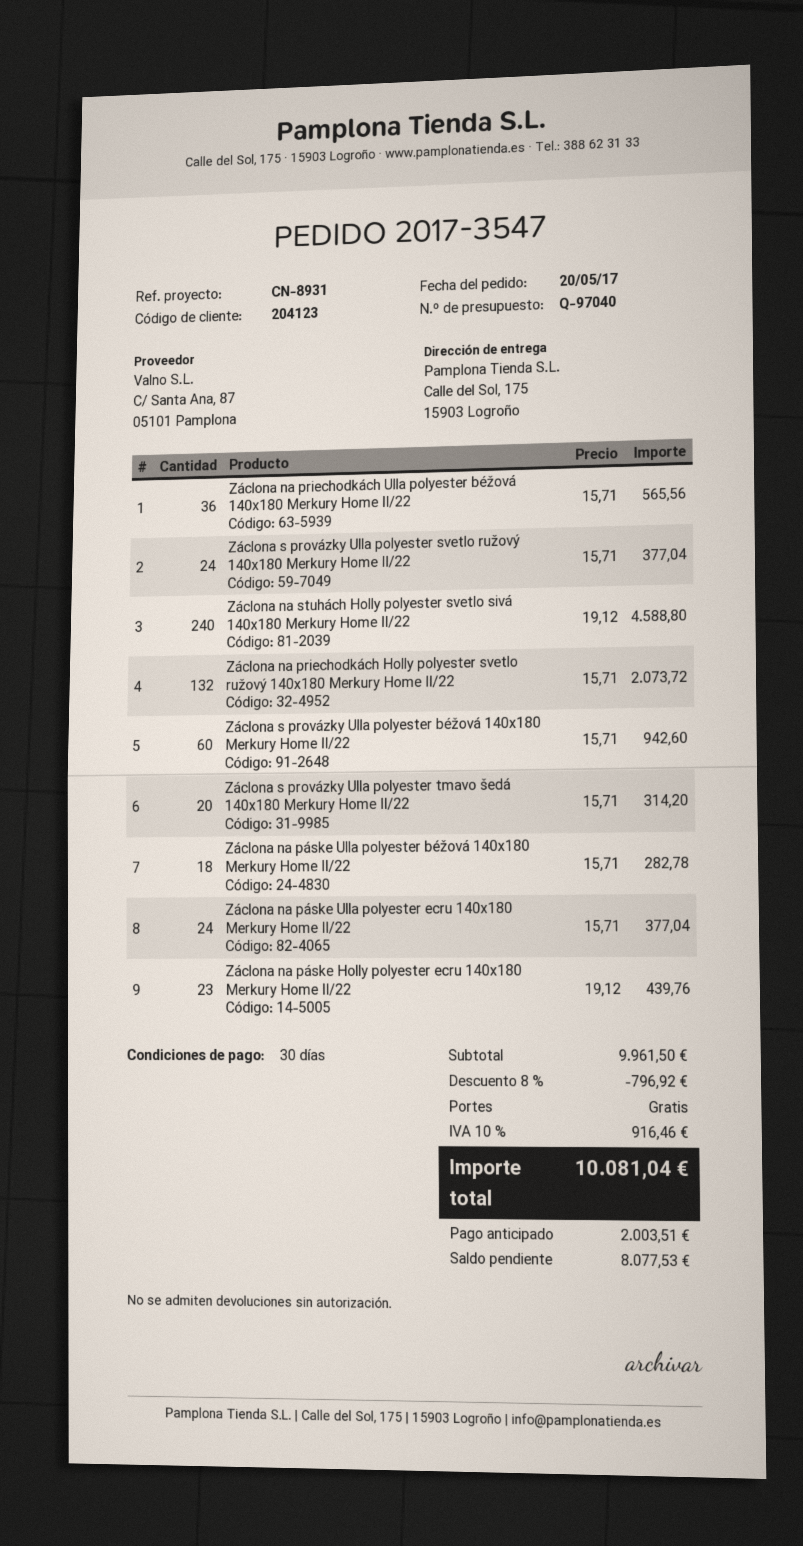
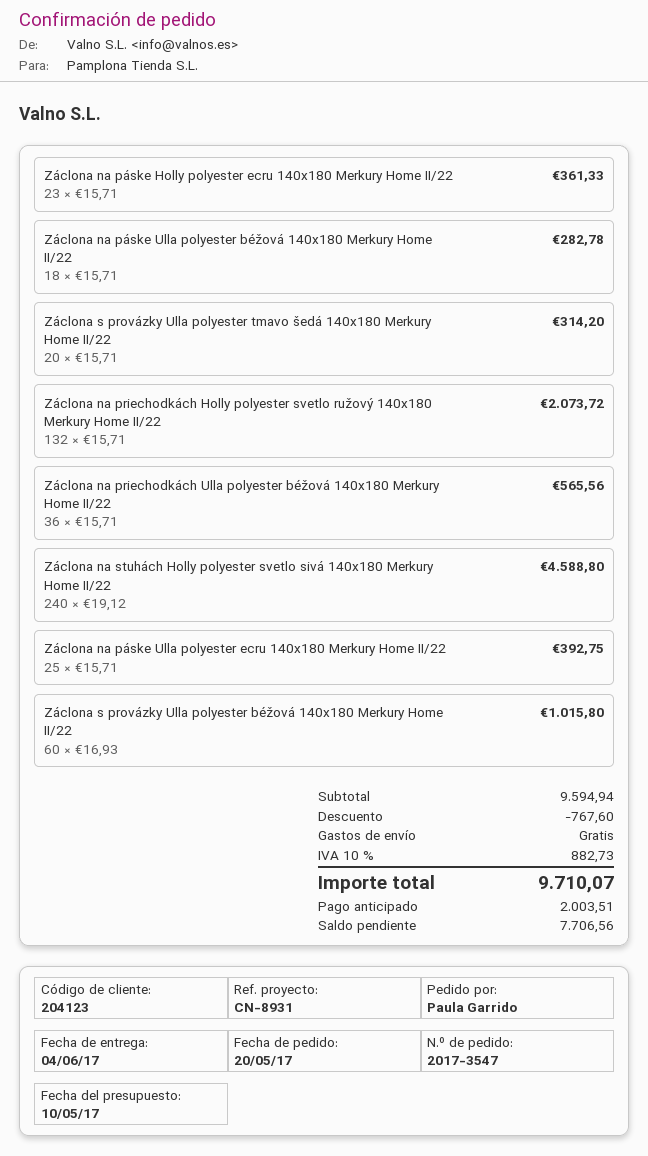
Záclona s provázky Ulla polyester svetlo ružový 140x180 Merkury Home II/22: 24 x 15.71 = 377.04 -> none
Záclona s provázky Ulla polyester béžová 140x180 Merkury Home II/22: 60 x 15.71 = 942.60 -> 60 x 16.93 = 1015.80
Záclona na páske Ulla polyester ecru 140x180 Merkury Home II/22: 24 x 15.71 = 377.04 -> 25 x 15.71 = 392.75
Záclona na páske Holly polyester ecru 140x180 Merkury Home II/22: 23 x 19.12 = 439.76 -> 23 x 15.71 = 361.33
subtotal: 9961.50 -> 9594.94
discount: 796.92 -> 767.60
tax: 10% = 916.46 -> 10% = 882.73
total: 10081.04 -> 9710.07
balance: 8077.53 -> 7706.56

